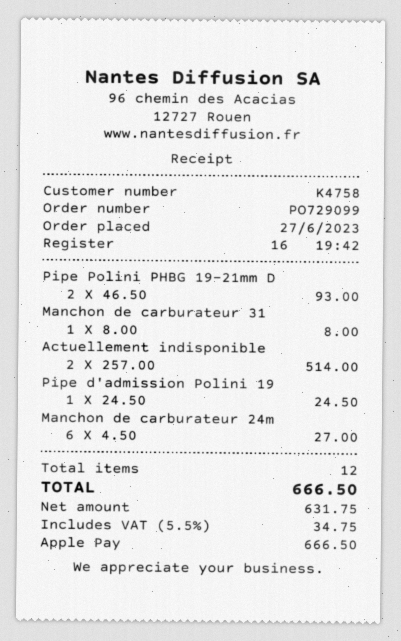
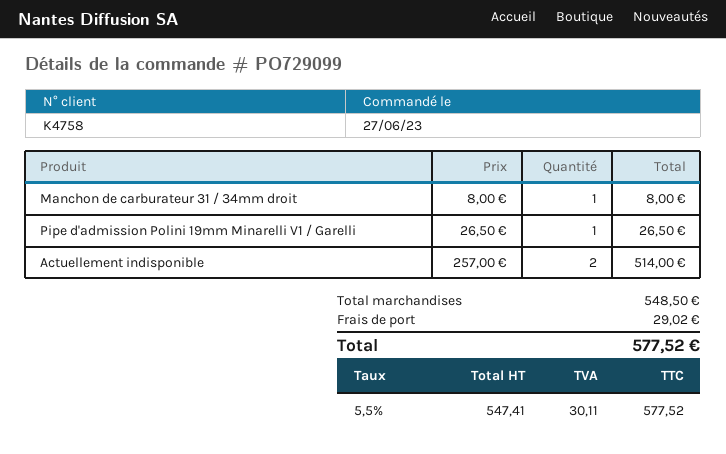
Pipe Polini PHBG 19-21mm D: 2 x 46.50 = 93.00 -> none
Pipe d'admission Polini 19: 1 x 24.50 = 24.50 -> 1 x 26.50 = 26.50
Manchon de carburateur 24m: 6 x 4.50 = 27.00 -> none
shipping: none -> 29.02
net: 631.75 -> 547.41
tax: 5.5% = 34.75 -> 5.5% = 30.11
total: 666.50 -> 577.52

